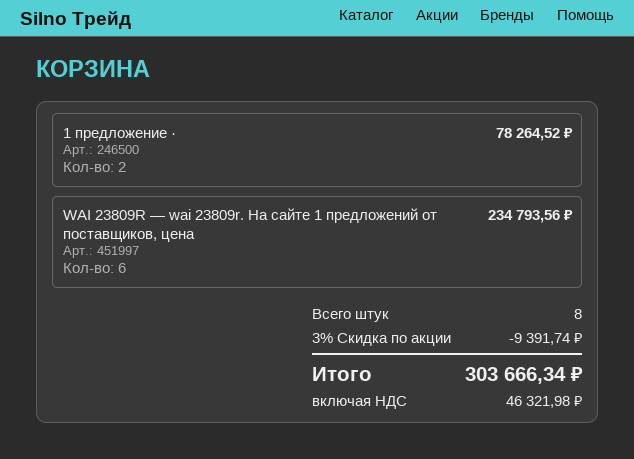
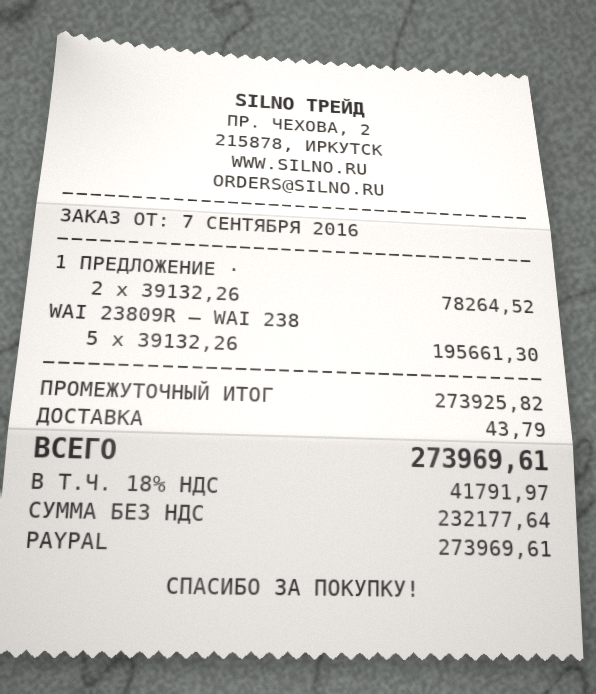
WAI 23809R — wai 23809r. На сайте 1 предложений от поставщиков, цена: 6 for 234793.56 -> 5 for 195661.30
discount: 3% = 9391.74 -> none
shipping: none -> 43.79
tax: 46321.98 -> 41791.97
total: 303666.34 -> 273969.61

